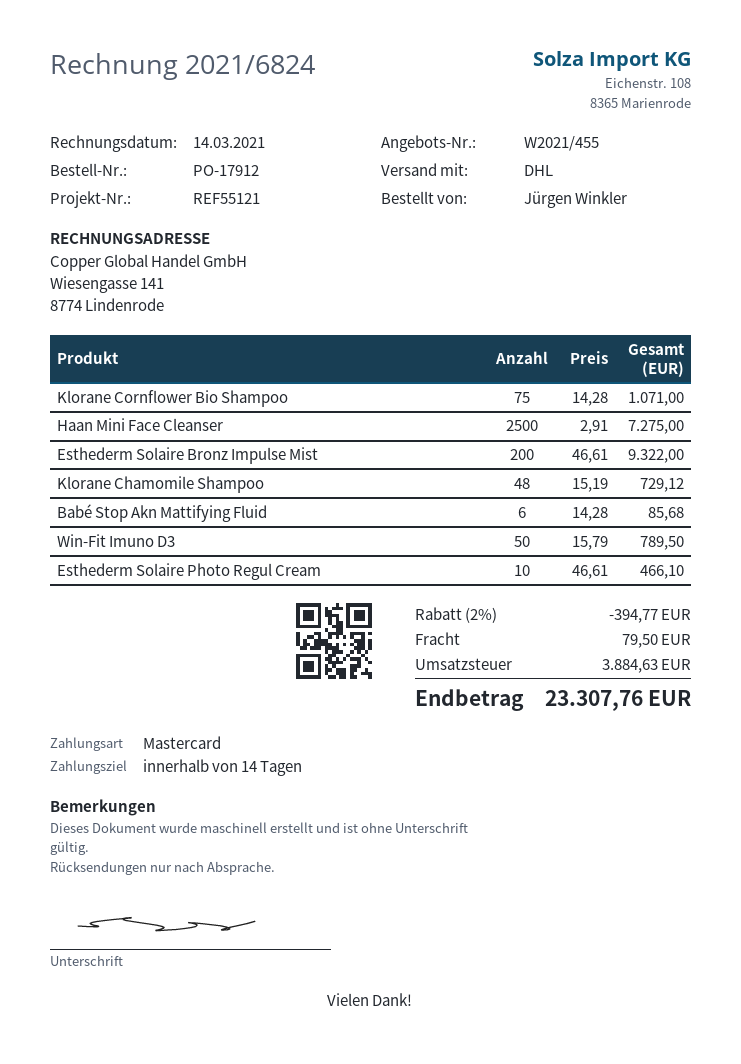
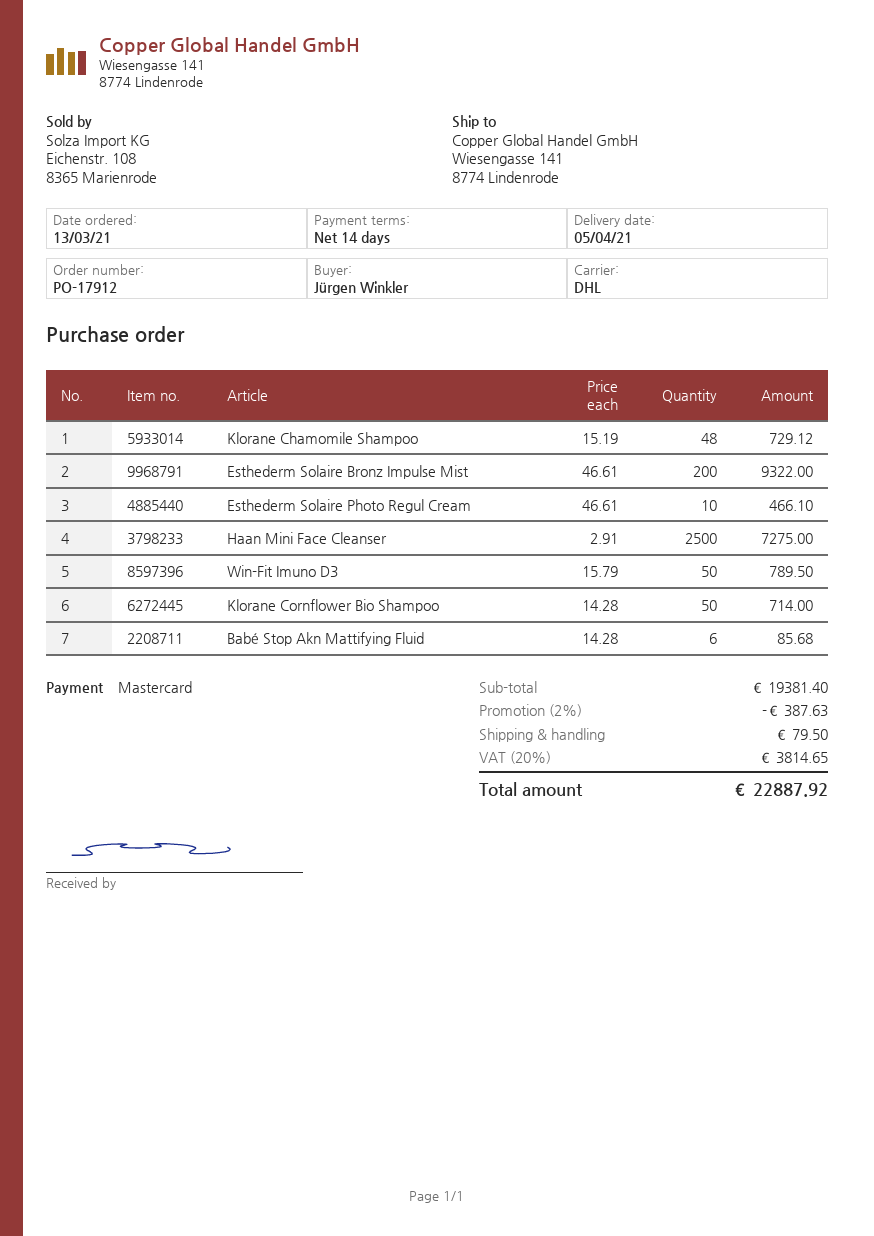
Klorane Cornflower Bio Shampoo: 75 x 14.28 = 1071.00 -> 50 x 14.28 = 714.00
discount: 2% = 394.77 -> 2% = 387.63
tax: 3884.63 -> 3814.65
total: 23307.76 -> 22887.92

